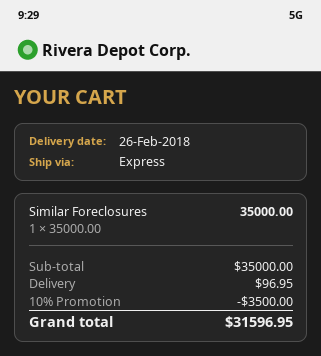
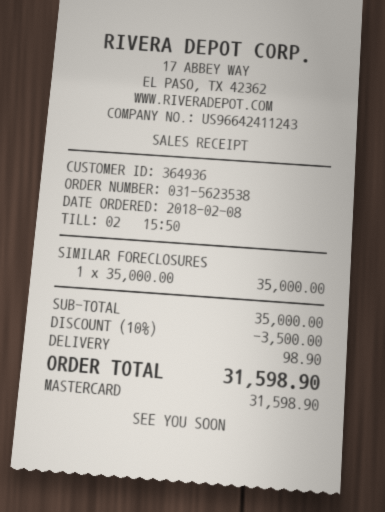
shipping: 96.95 -> 98.90
total: 31596.95 -> 31598.90

